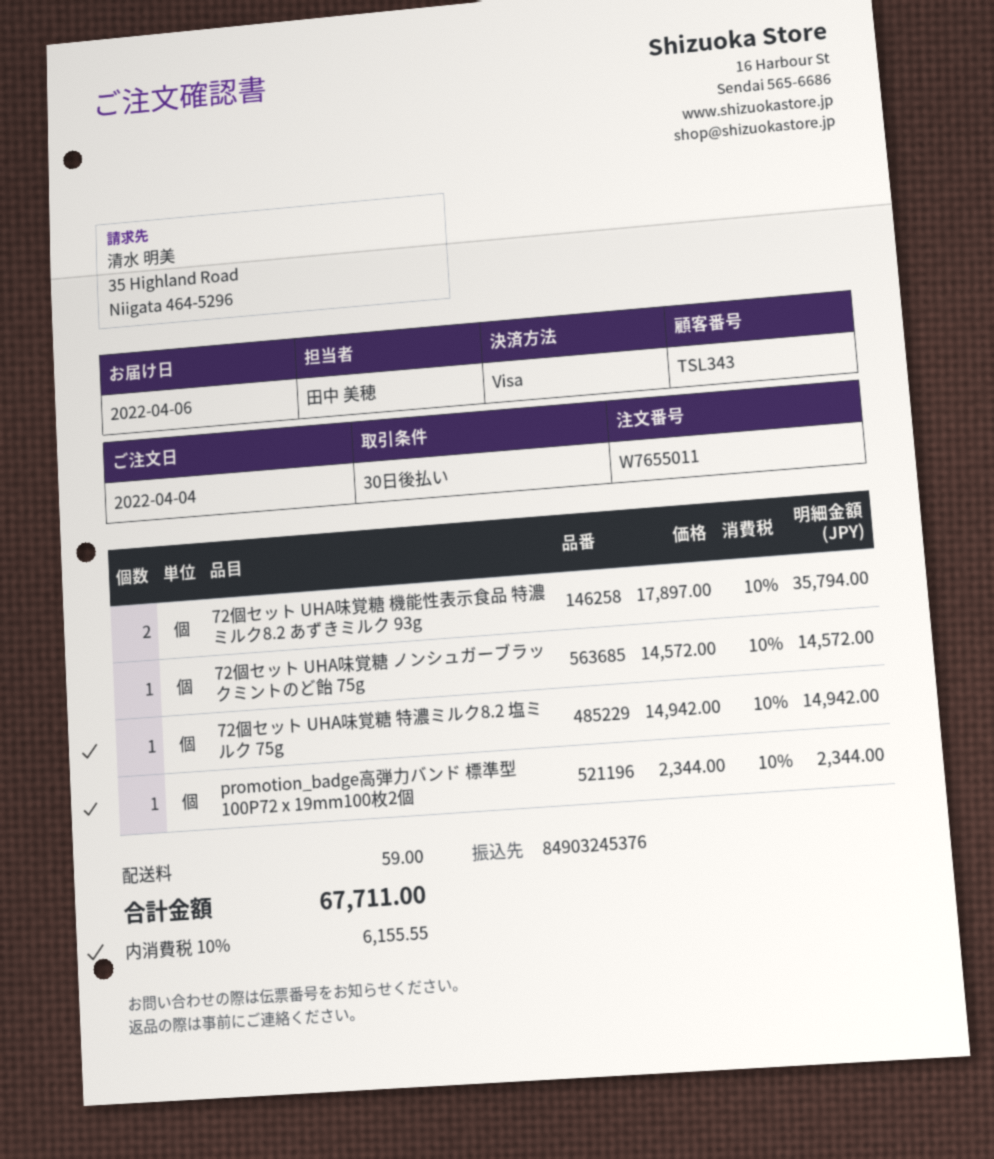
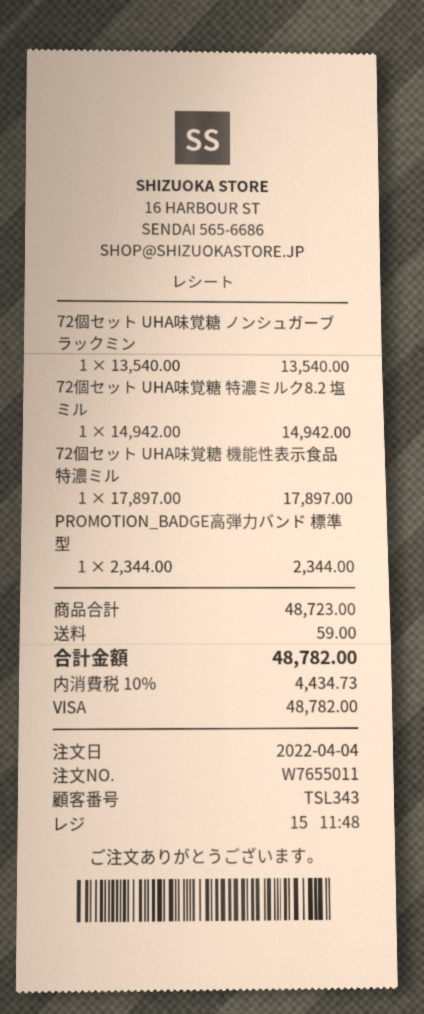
72個セット UHA味覚糖 機能性表示食品 特濃ミルク8.2 あずきミルク 93g: 2 x 17897.00 = 35794.00 -> 1 x 17897.00 = 17897.00
72個セット UHA味覚糖 ノンシュガーブラックミントのど飴 75g: 1 x 14572.00 = 14572.00 -> 1 x 13540.00 = 13540.00
tax: 10% = 6155.55 -> 10% = 4434.73
total: 67711.00 -> 48782.00

